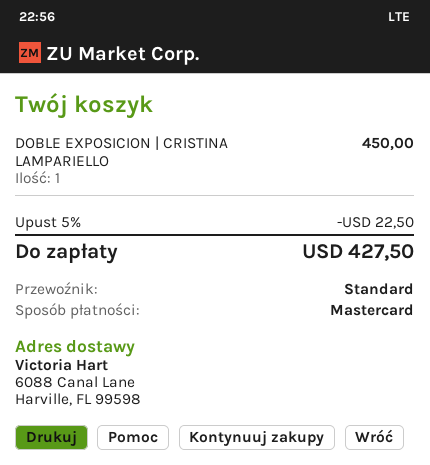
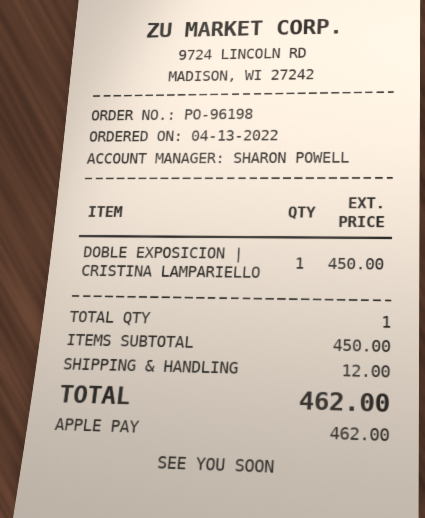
payment method: Mastercard -> Apple Pay
discount: 5% = 22.50 -> none
shipping: none -> 12.00
total: 427.50 -> 462.00

